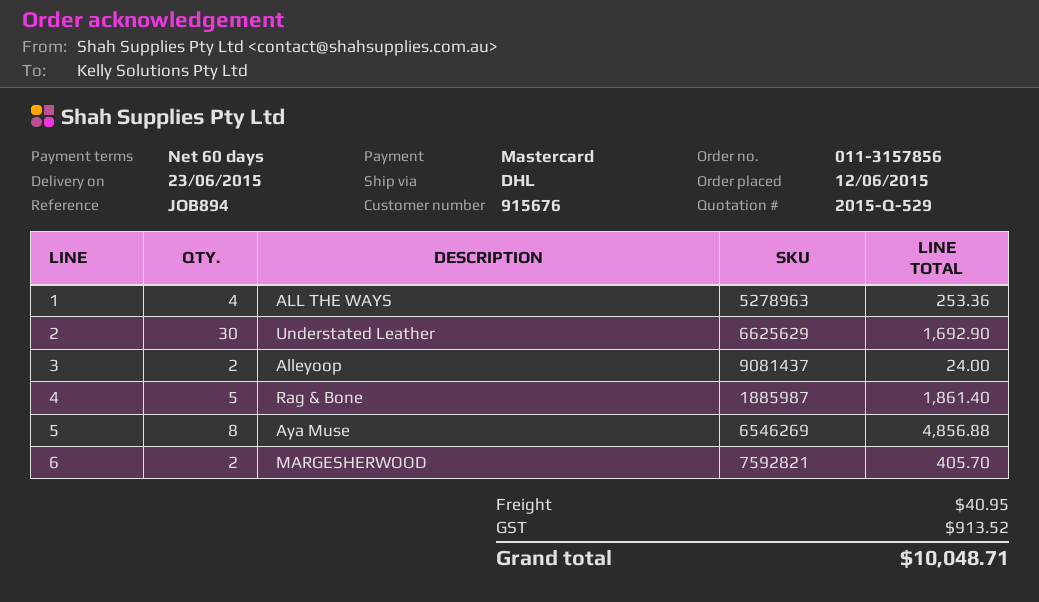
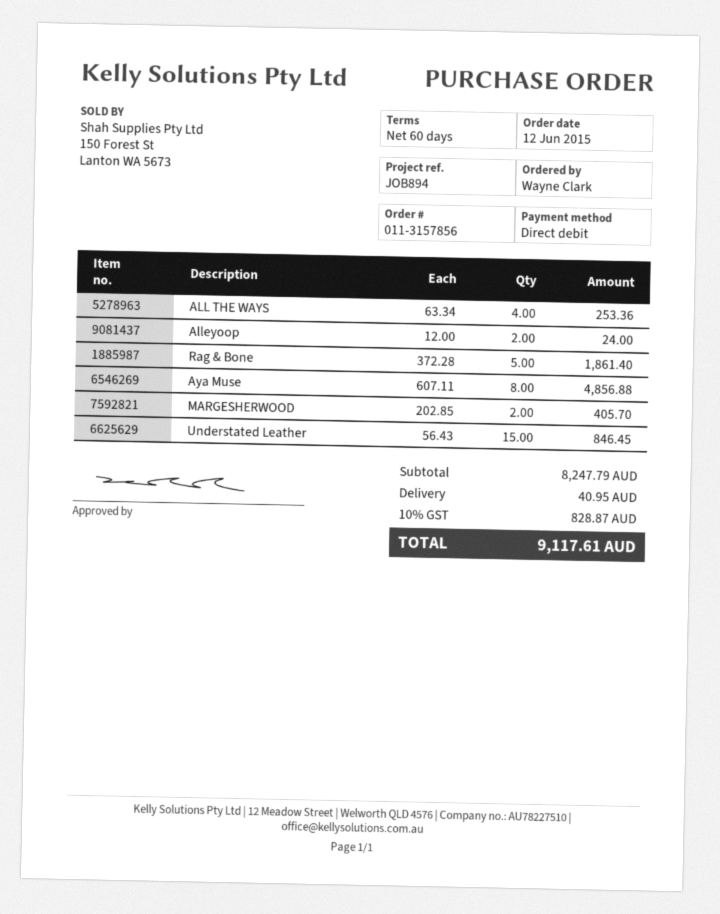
payment method: Mastercard -> direct debit
Understated Leather: 30 for 1692.90 -> 15 for 846.45
tax: 913.52 -> 828.87
total: 10048.71 -> 9117.61

